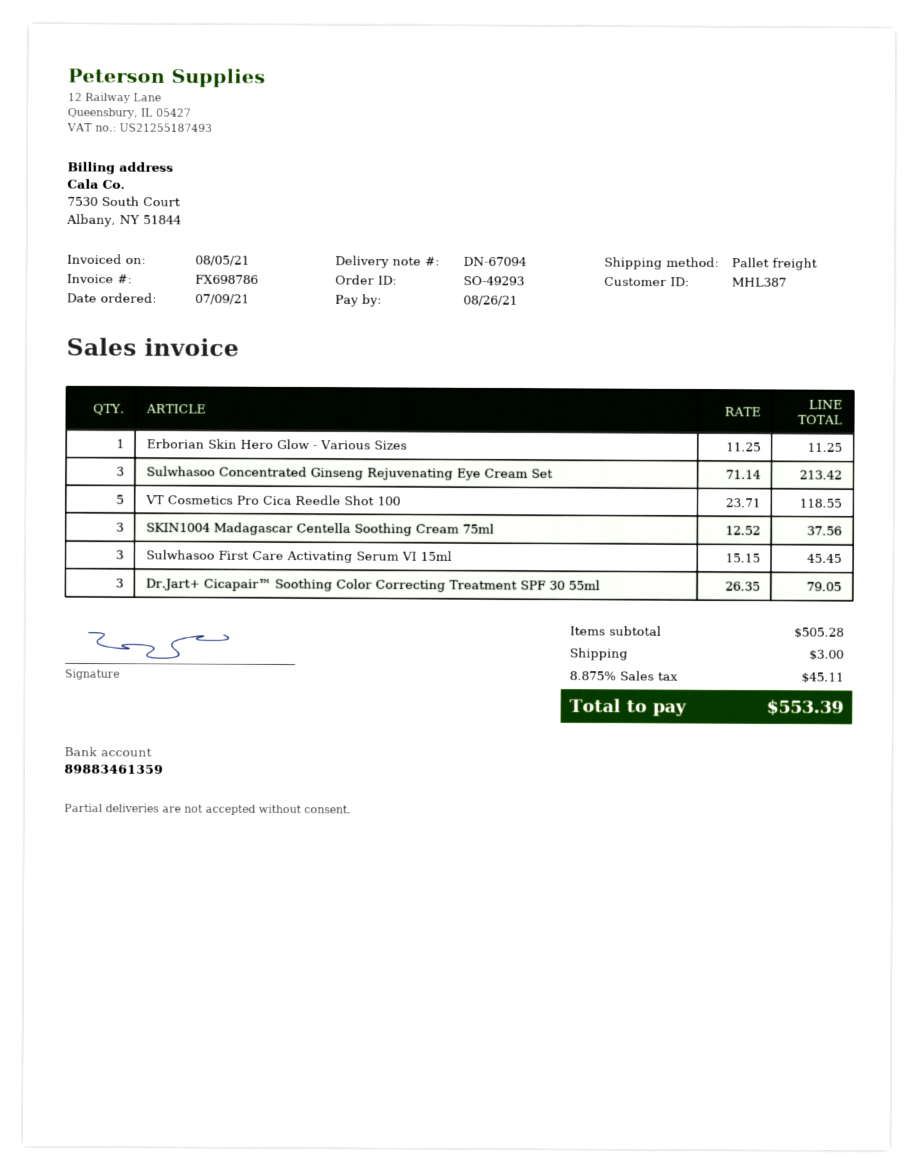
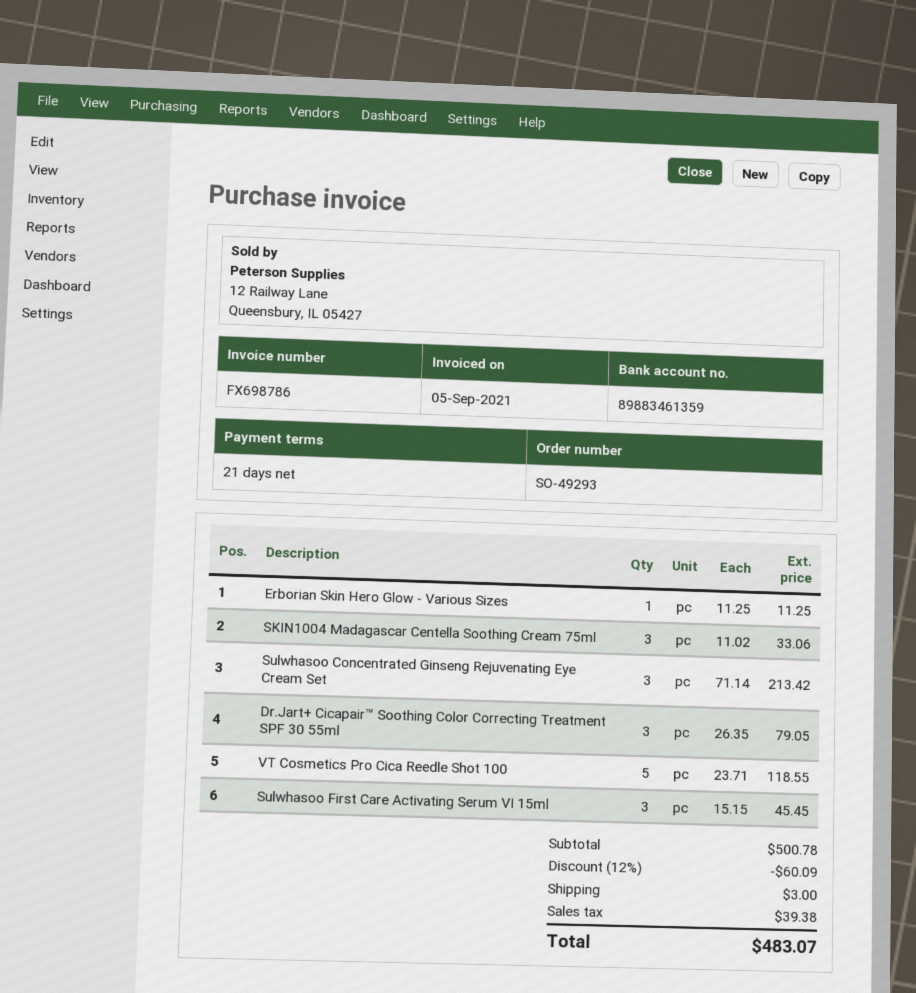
invoice date: 2021-08-05 -> 2021-09-05
SKIN1004 Madagascar Centella Soothing Cream 75ml: 3 x 12.52 = 37.56 -> 3 x 11.02 = 33.06
subtotal: 505.28 -> 500.78
discount: none -> 12% = 60.09
tax: 45.11 -> 39.38
total: 553.39 -> 483.07

